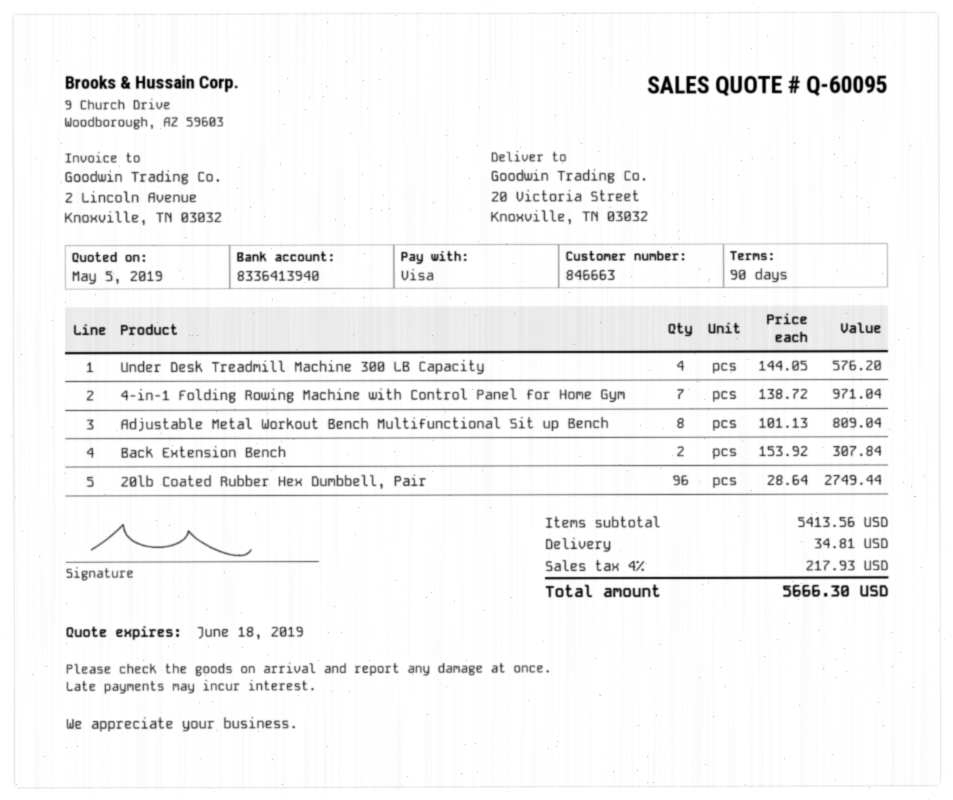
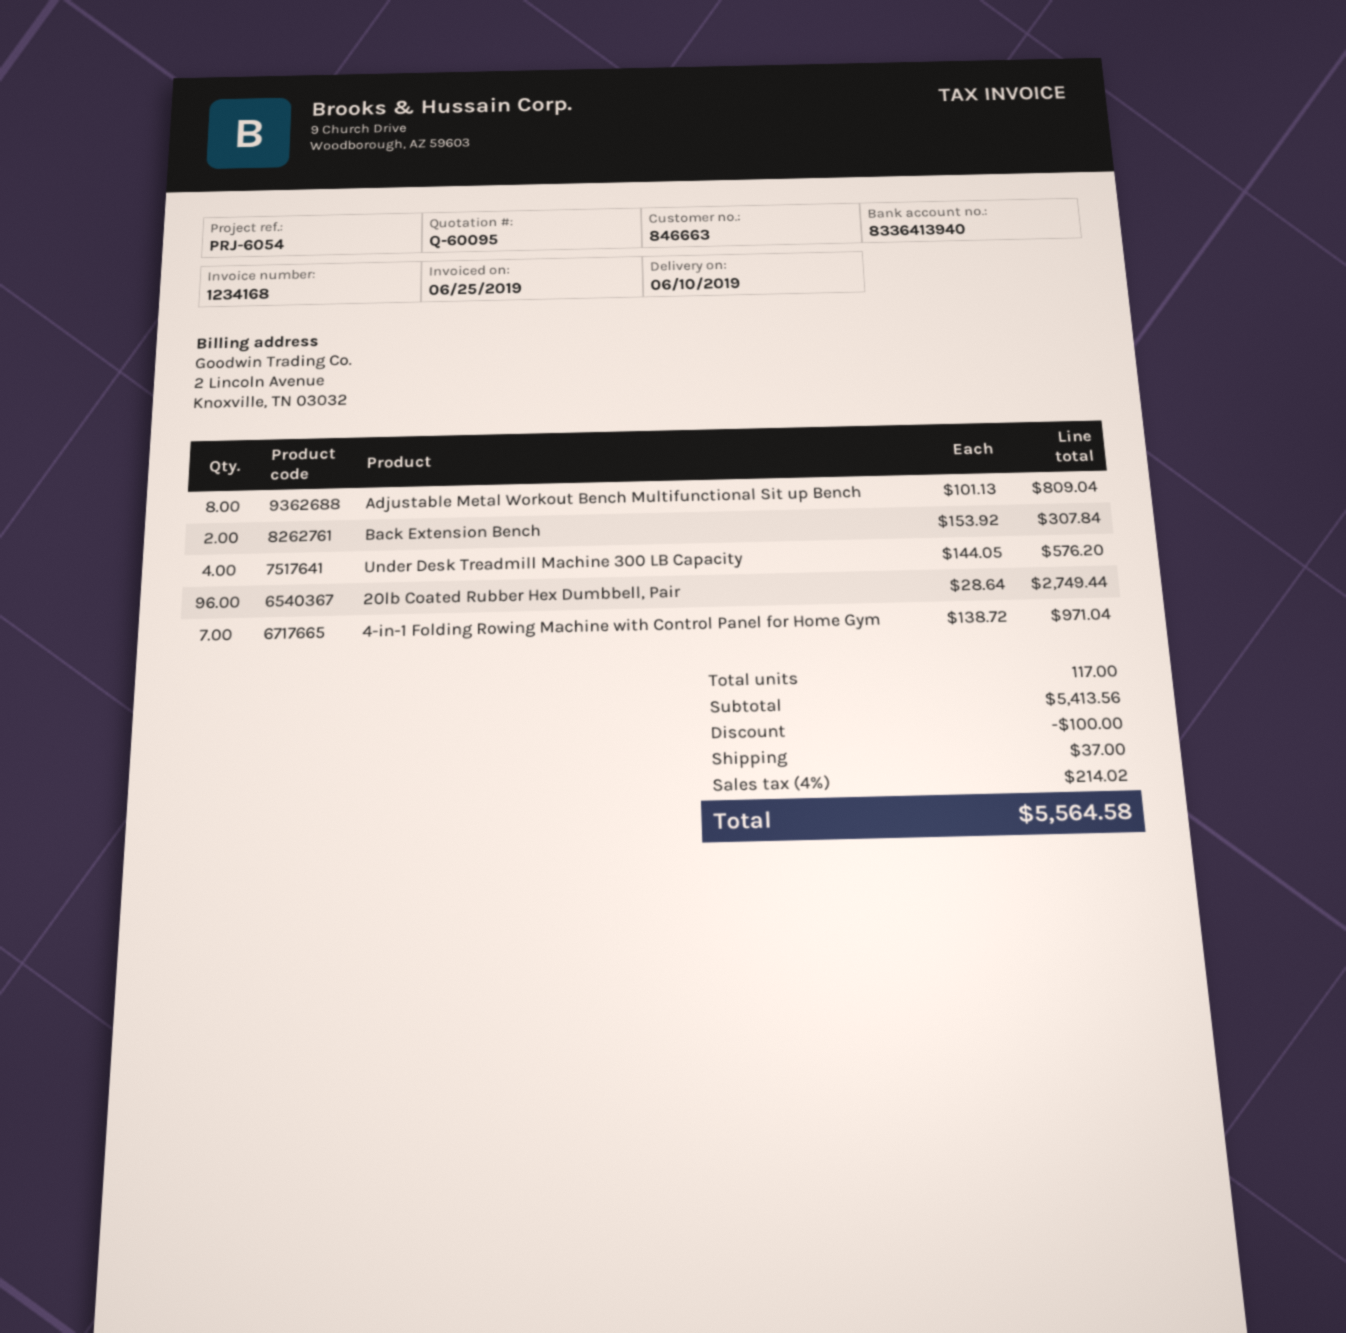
discount: none -> 100.00
shipping: 34.81 -> 37.00
tax: 4% = 217.93 -> 4% = 214.02
total: 5666.30 -> 5564.58

